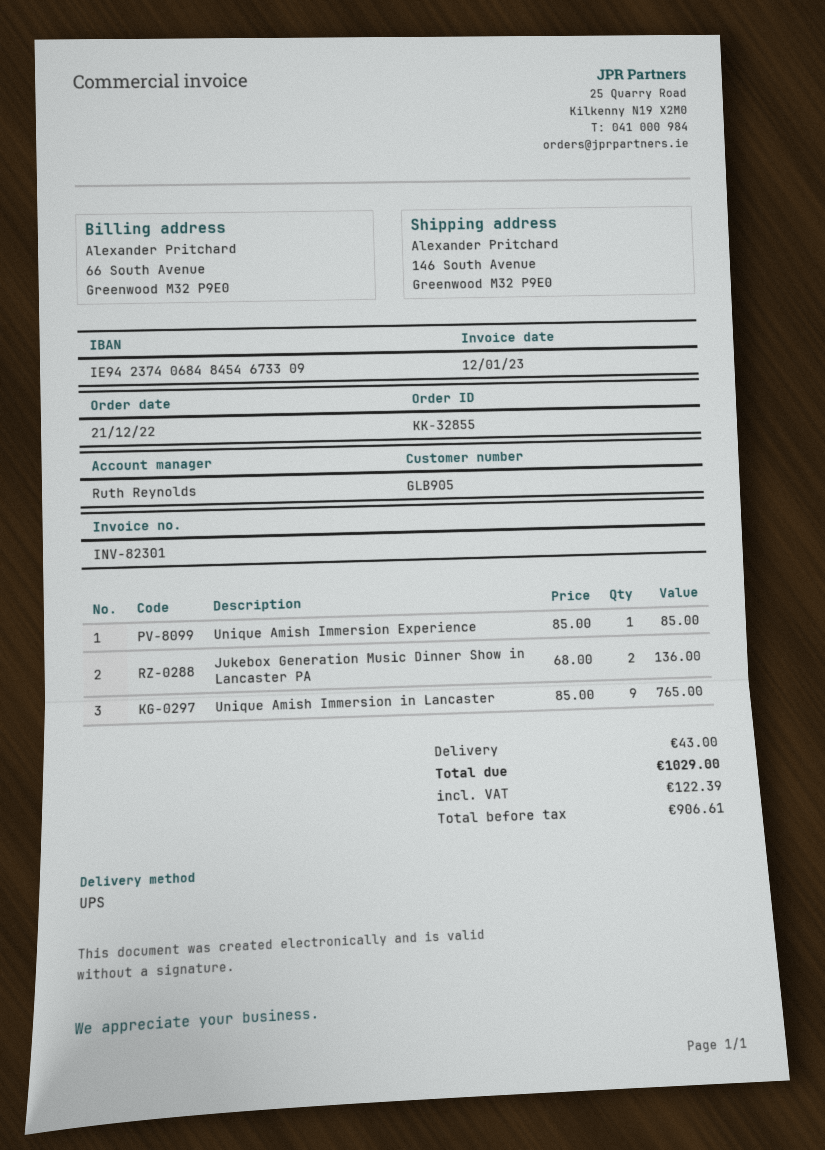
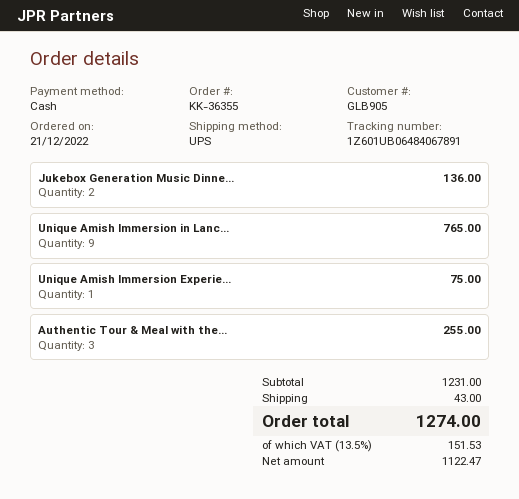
order number: KK-32855 -> KK-36355
Unique Amish Immersion Experience: 1 for 85.00 -> 1 for 75.00
Authentic Tour & Meal with the...: none -> 3 for 255.00
net: 906.61 -> 1122.47
tax: 122.39 -> 151.53
total: 1029.00 -> 1274.00

